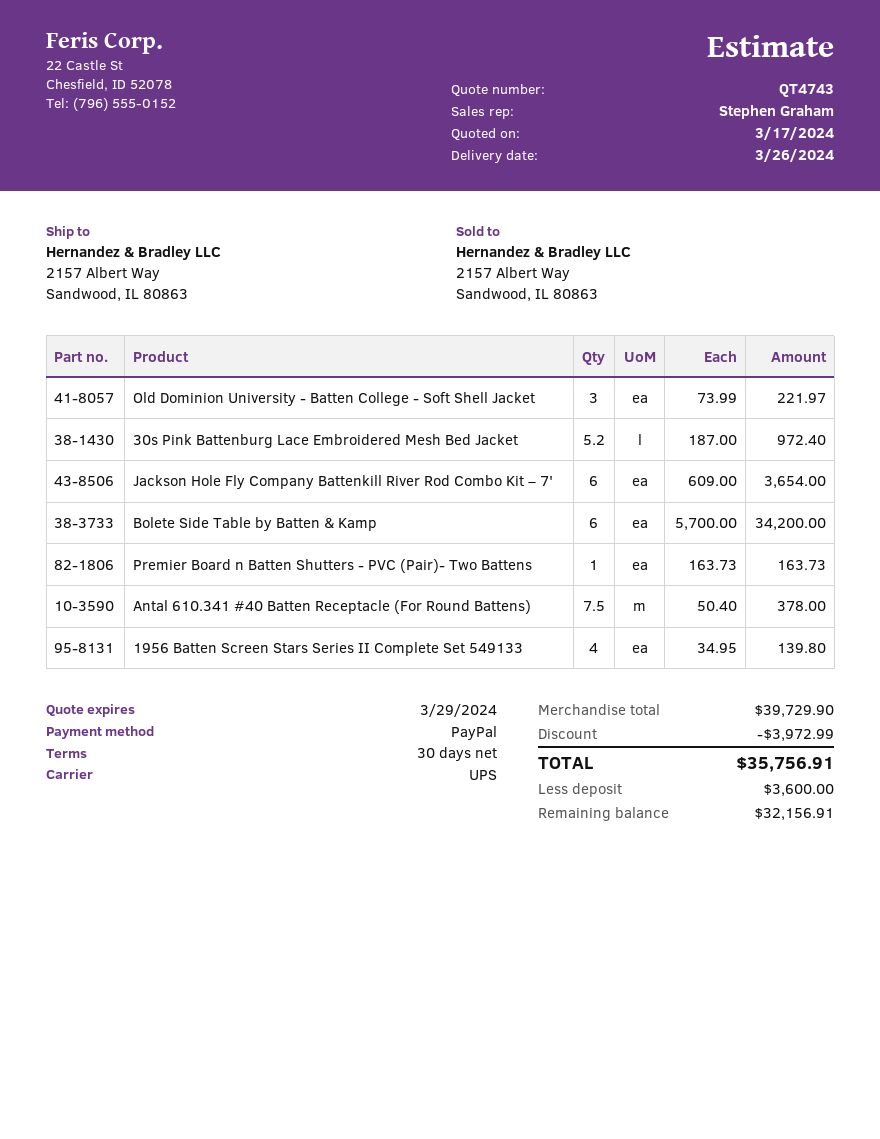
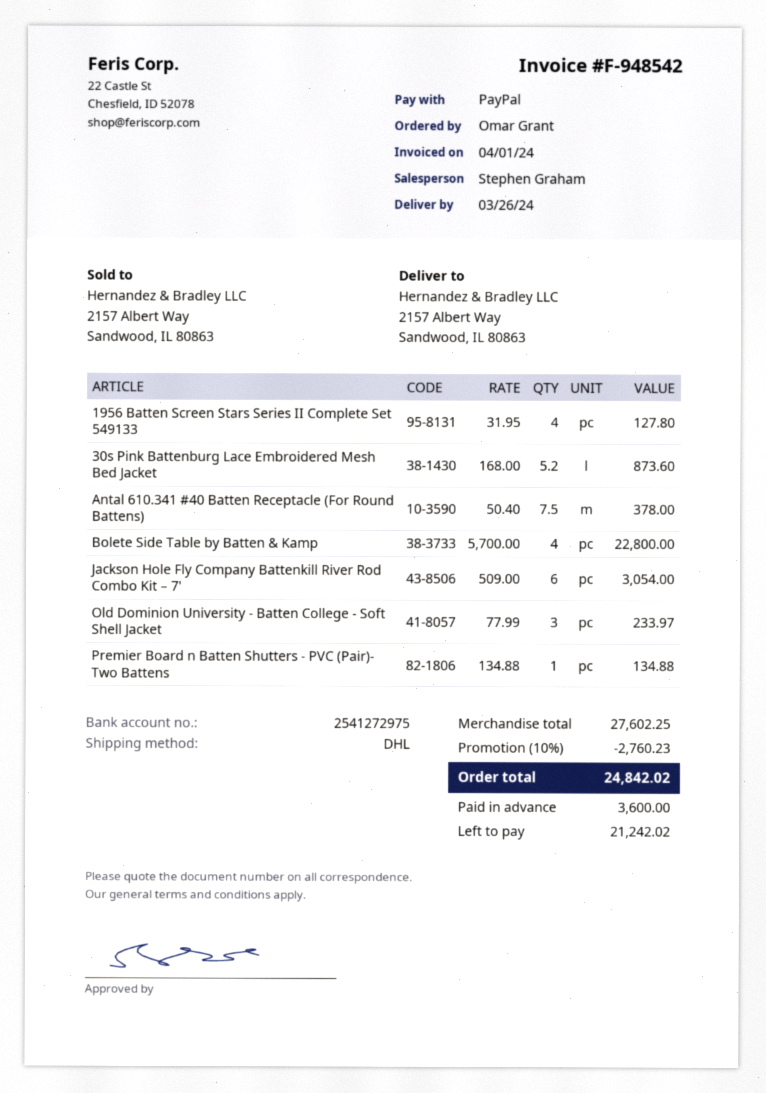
shipping method: UPS -> DHL
Old Dominion University - Batten College - Soft Shell Jacket: 3 x 73.99 = 221.97 -> 3 x 77.99 = 233.97
30s Pink Battenburg Lace Embroidered Mesh Bed Jacket: 5.2 x 187.00 = 972.40 -> 5.2 x 168.00 = 873.60
Jackson Hole Fly Company Battenkill River Rod Combo Kit – 7': 6 x 609.00 = 3654.00 -> 6 x 509.00 = 3054.00
Bolete Side Table by Batten & Kamp: 6 x 5700.00 = 34200.00 -> 4 x 5700.00 = 22800.00
Premier Board n Batten Shutters - PVC (Pair)- Two Battens: 1 x 163.73 = 163.73 -> 1 x 134.88 = 134.88
1956 Batten Screen Stars Series II Complete Set 549133: 4 x 34.95 = 139.80 -> 4 x 31.95 = 127.80
subtotal: 39729.90 -> 27602.25
discount: 3972.99 -> 2760.23
total: 35756.91 -> 24842.02
balance: 32156.91 -> 21242.02

